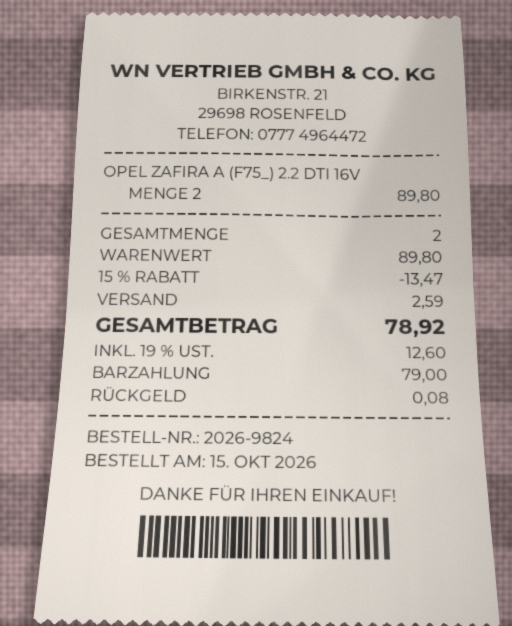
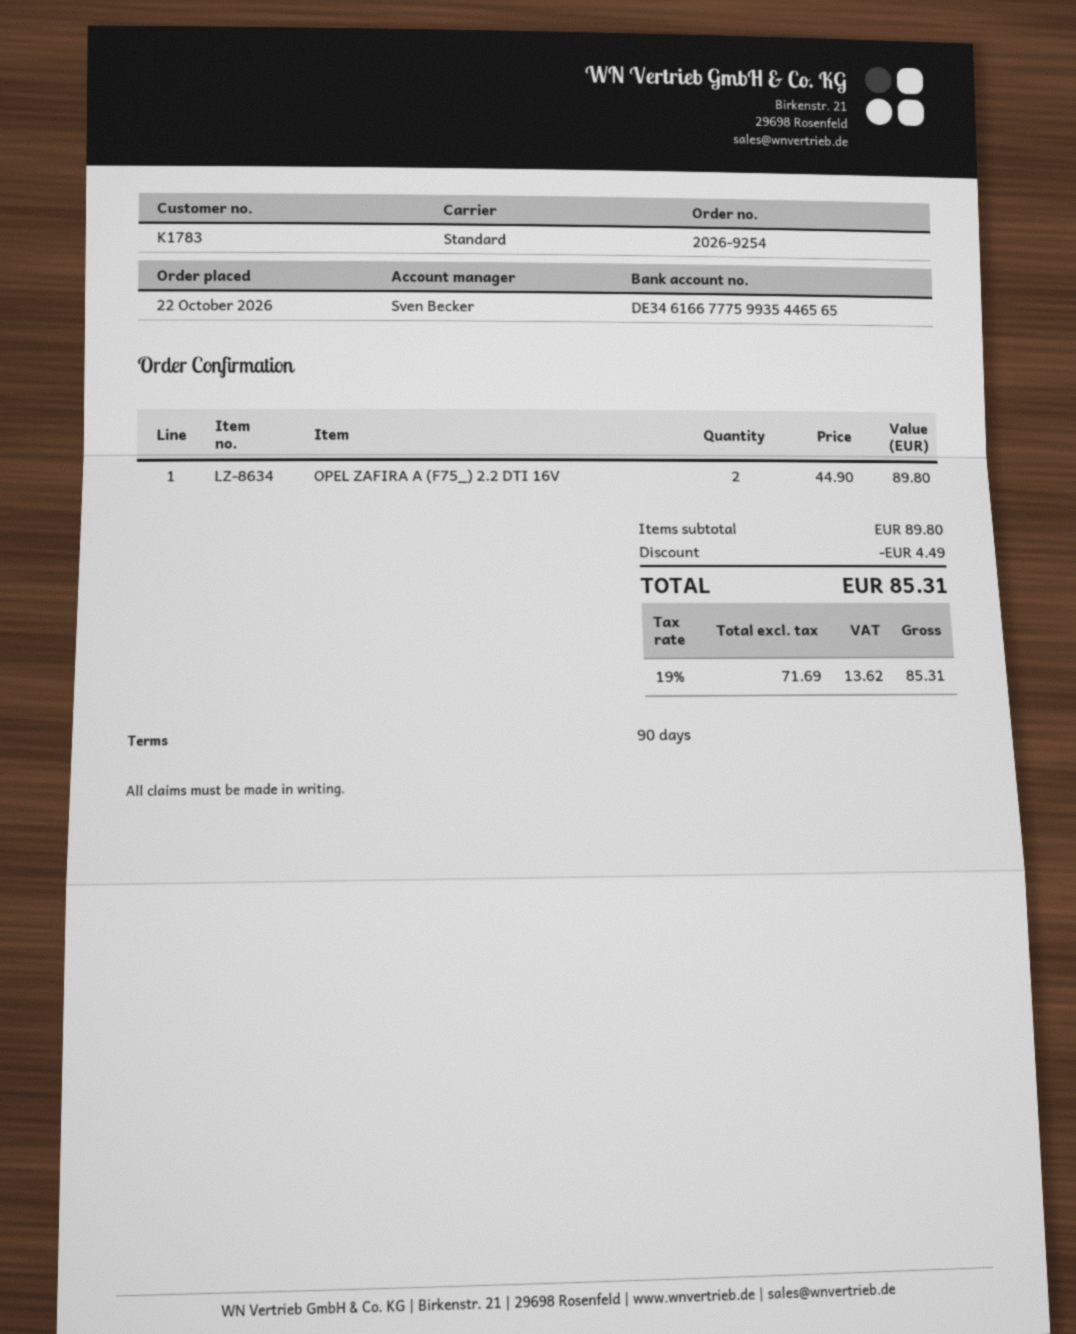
order number: 2026-9824 -> 2026-9254
order date: 2026-10-15 -> 2026-10-22
discount: 13.47 -> 4.49
shipping: 2.59 -> none
tax: 19% = 12.60 -> 19% = 13.62
total: 78.92 -> 85.31

